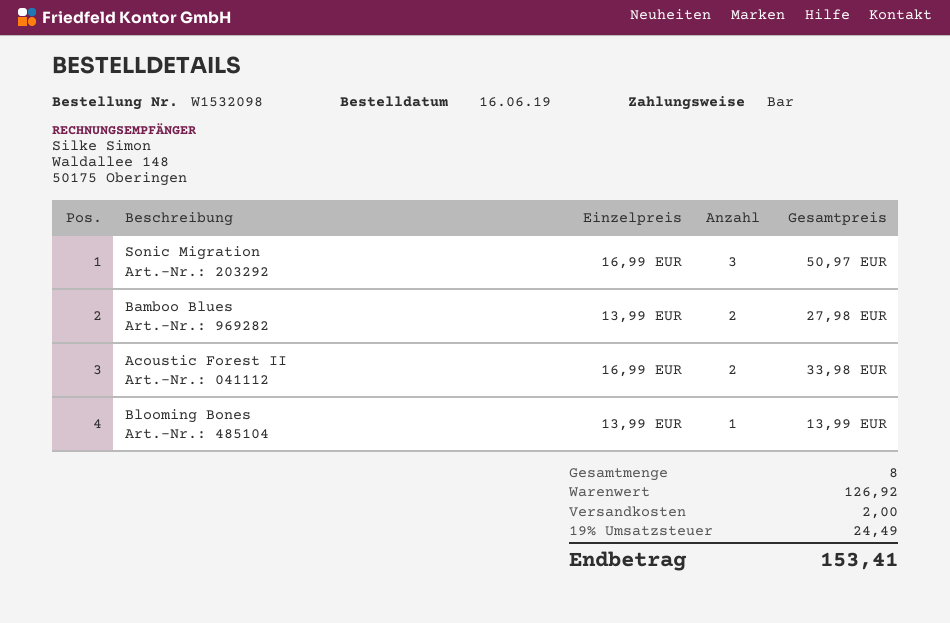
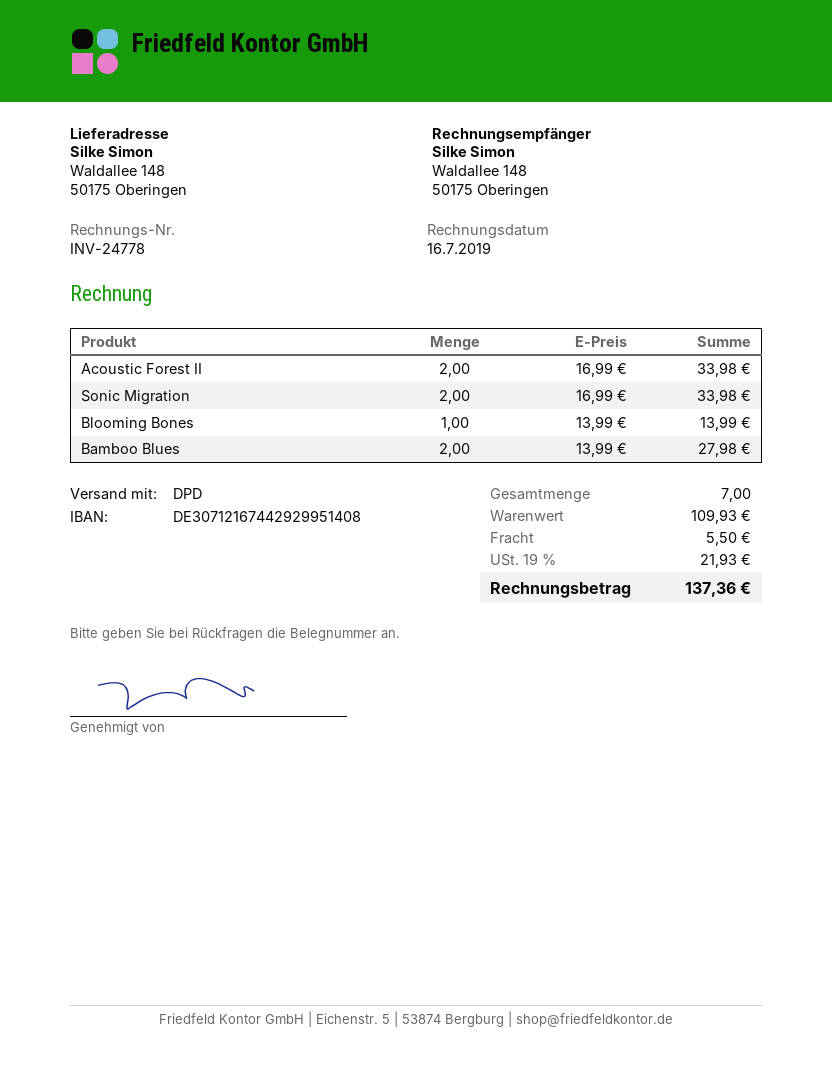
Sonic Migration: 3 x 16.99 = 50.97 -> 2 x 16.99 = 33.98
total quantity: 8 -> 7
subtotal: 126.92 -> 109.93
shipping: 2.00 -> 5.50
tax: 19% = 24.49 -> 19% = 21.93
total: 153.41 -> 137.36

